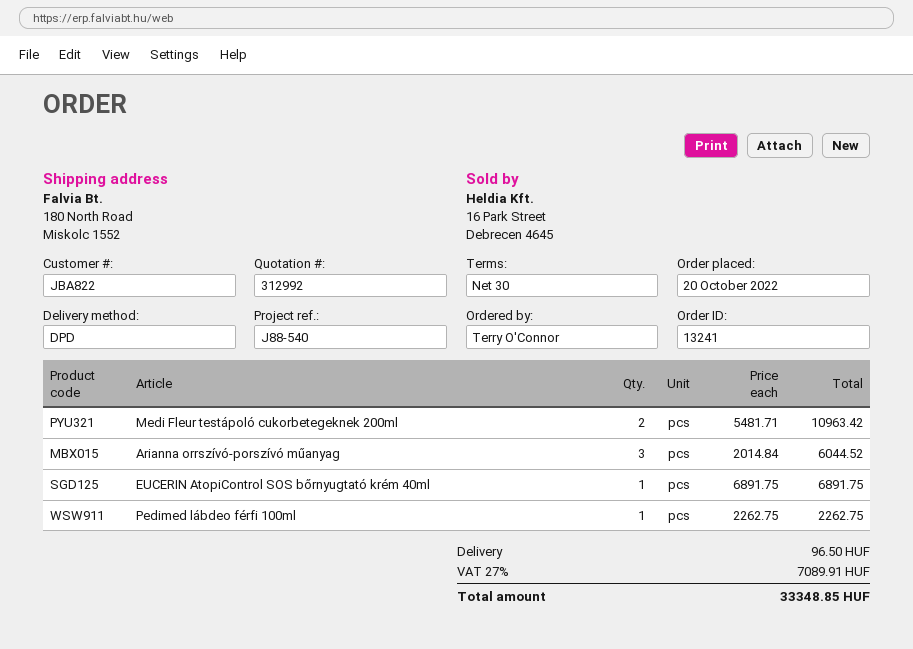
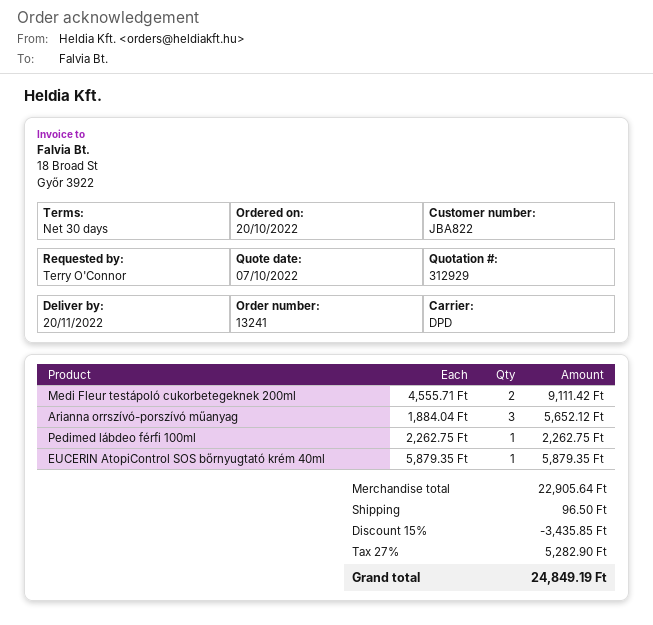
quote number: 312992 -> 312929
Medi Fleur testápoló cukorbetegeknek 200ml: 2 x 5481.71 = 10963.42 -> 2 x 4555.71 = 9111.42
Arianna orrszívó-porszívó műanyag: 3 x 2014.84 = 6044.52 -> 3 x 1884.04 = 5652.12
EUCERIN AtopiControl SOS bőrnyugtató krém 40ml: 1 x 6891.75 = 6891.75 -> 1 x 5879.35 = 5879.35
discount: none -> 15% = 3435.85
tax: 27% = 7089.91 -> 27% = 5282.90
total: 33348.85 -> 24849.19

